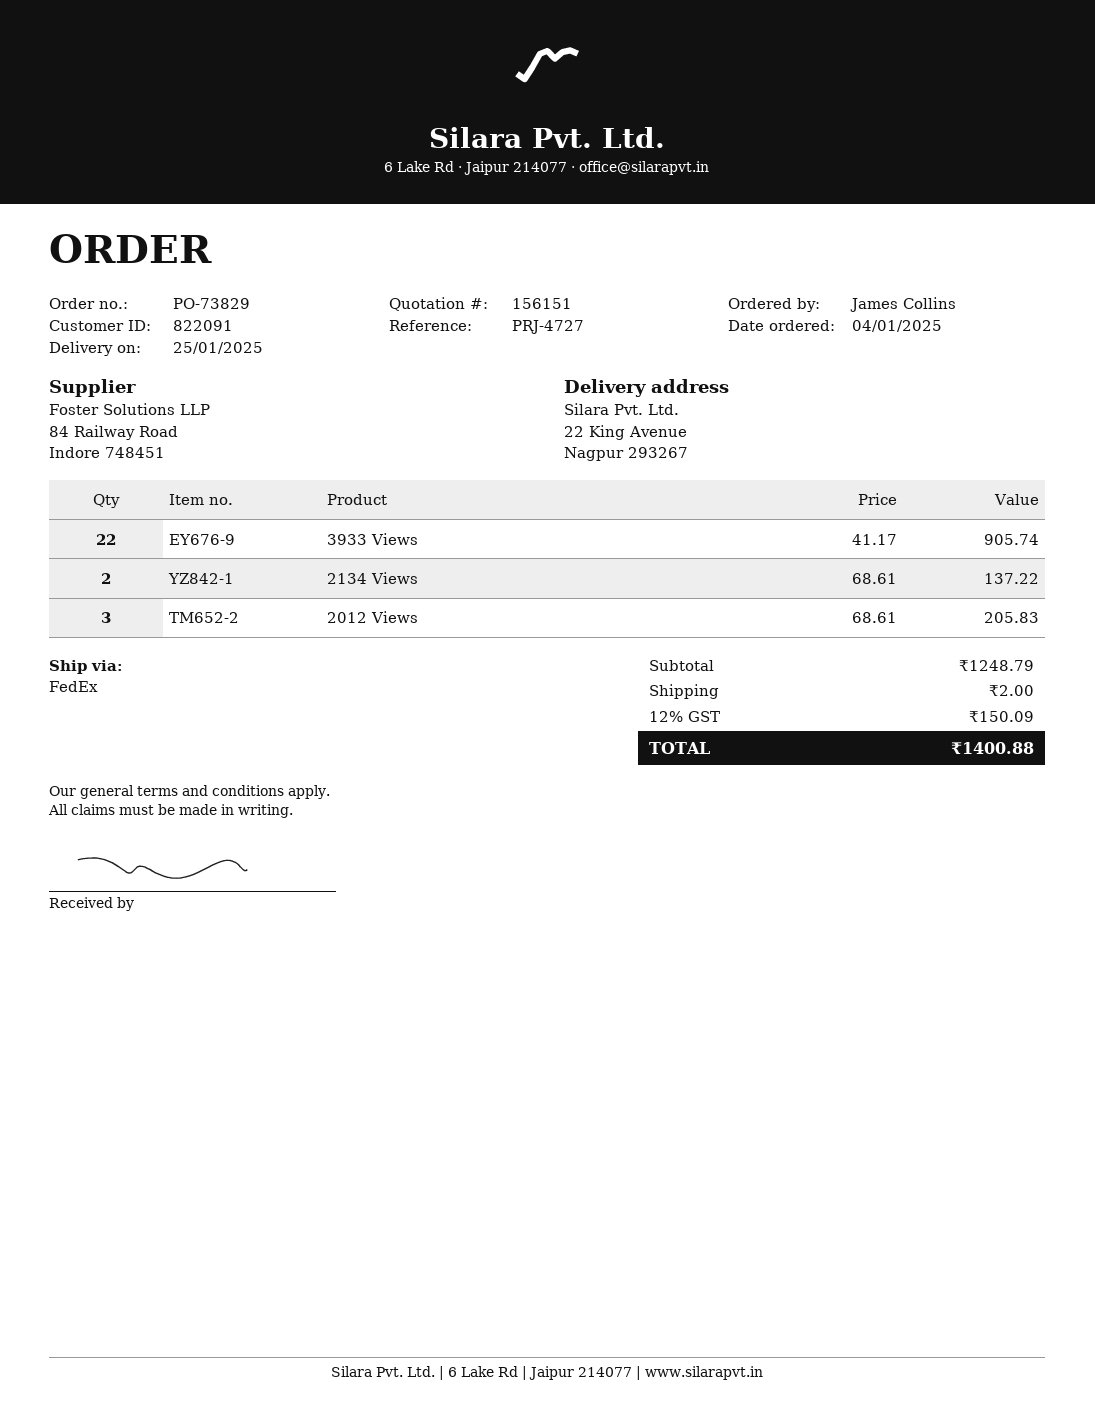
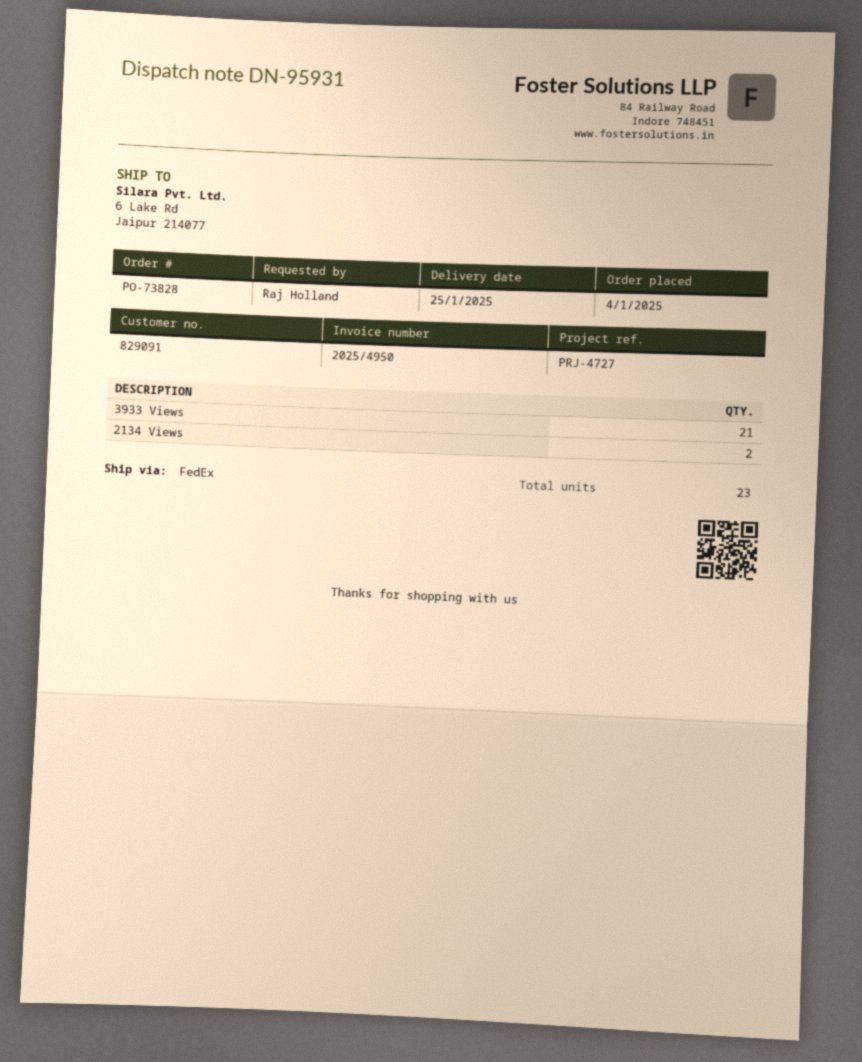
order number: PO-73829 -> PO-73828
customer number: 822091 -> 829091
ordered by: James Collins -> Raj Holland
ship to: 22 King Avenue, Nagpur 293267 -> 6 Lake Rd, Jaipur 214077
3933 Views: 22 -> 21
2012 Views: 3 -> none

